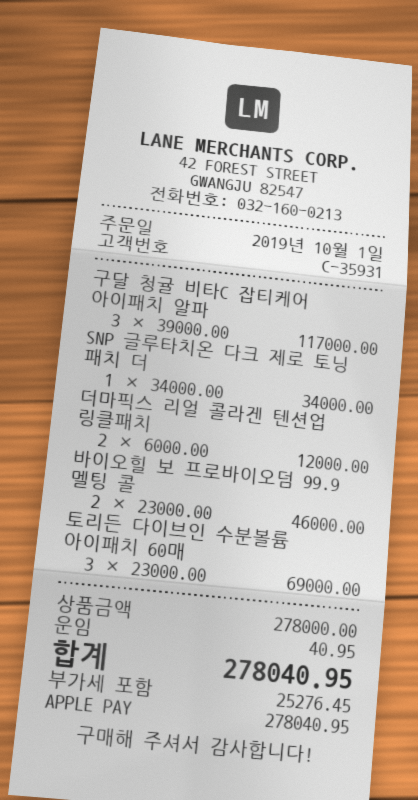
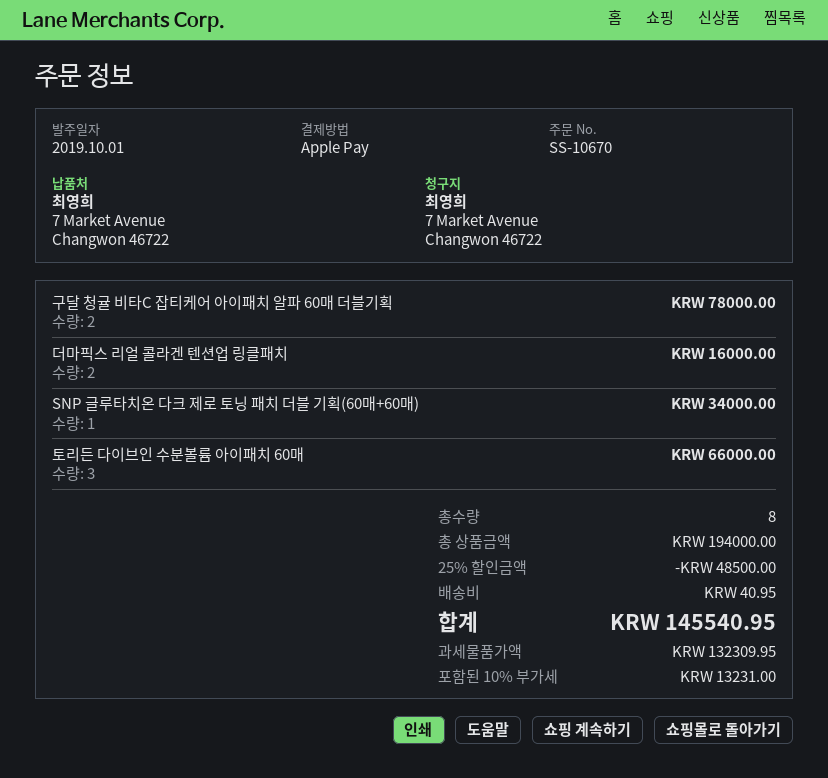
구달 청귤 비타C 잡티케어 아이패치 알파: 3 for 117000.00 -> 2 for 78000.00
더마픽스 리얼 콜라겐 텐션업 링클패치: 2 for 12000.00 -> 2 for 16000.00
바이오힐 보 프로바이오덤 99.9 멜팅 콜: 2 for 46000.00 -> none
토리든 다이브인 수분볼륨 아이패치 60매: 3 for 69000.00 -> 3 for 66000.00
subtotal: 278000.00 -> 194000.00
discount: none -> 25% = 48500.00
tax: 25276.45 -> 13231.00
total: 278040.95 -> 145540.95

